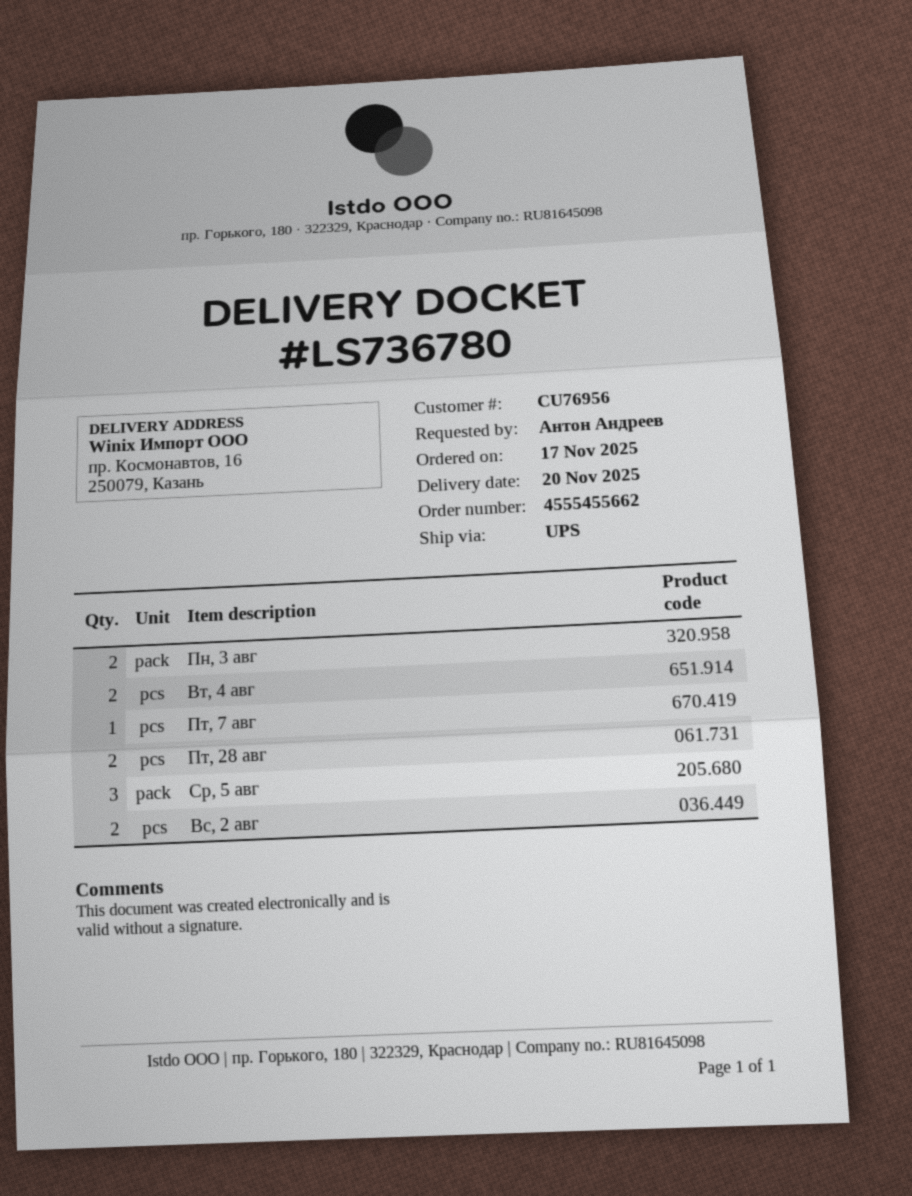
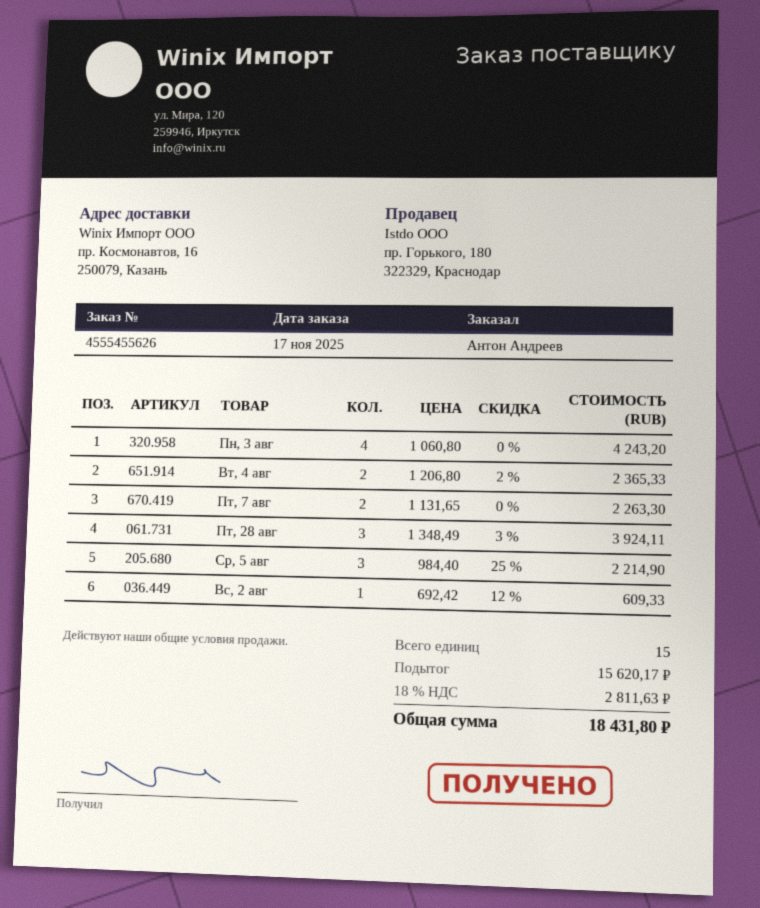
order number: 4555455662 -> 4555455626
Пн, 3 авг: 2 -> 4
Пт, 7 авг: 1 -> 2
Пт, 28 авг: 2 -> 3
Вс, 2 авг: 2 -> 1

